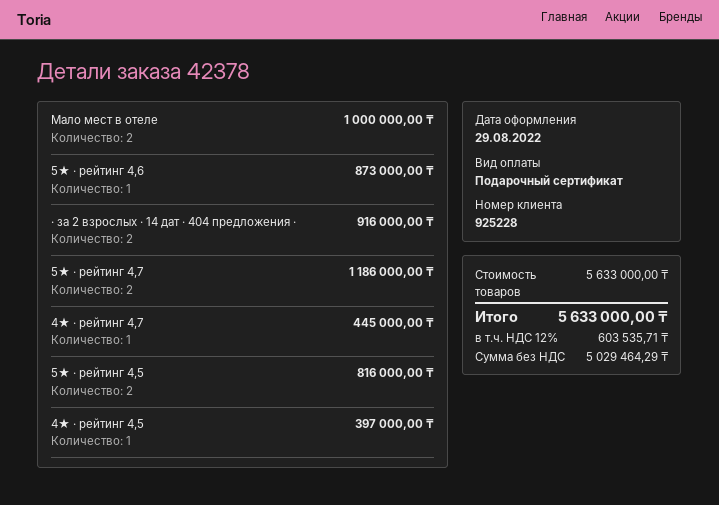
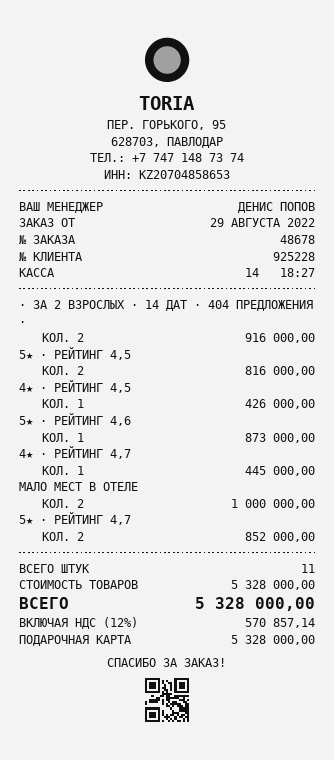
order number: 42378 -> 48678
5★ · рейтинг 4,7: 2 for 1186000.00 -> 2 for 852000.00
4★ · рейтинг 4,5: 1 for 397000.00 -> 1 for 426000.00
subtotal: 5633000.00 -> 5328000.00
tax: 12% = 603535.71 -> 12% = 570857.14
total: 5633000.00 -> 5328000.00

